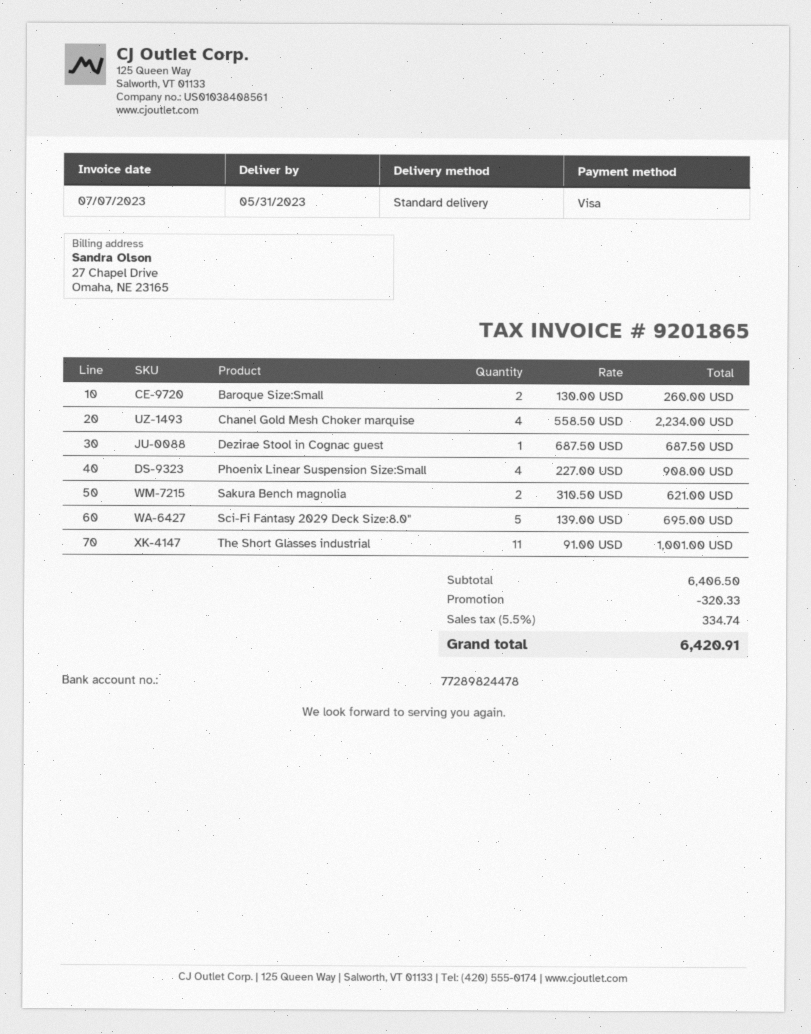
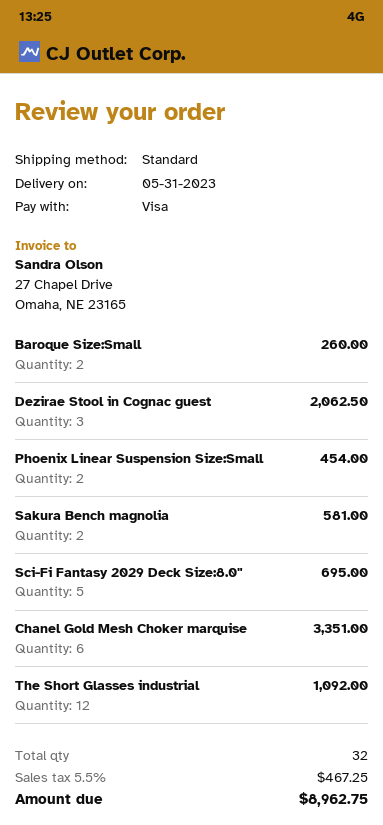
Chanel Gold Mesh Choker marquise: 4 for 2234.00 -> 6 for 3351.00
Dezirae Stool in Cognac guest: 1 for 687.50 -> 3 for 2062.50
Phoenix Linear Suspension Size:Small: 4 for 908.00 -> 2 for 454.00
Sakura Bench magnolia: 2 for 621.00 -> 2 for 581.00
The Short Glasses industrial: 11 for 1001.00 -> 12 for 1092.00
discount: 320.33 -> none
tax: 5.5% = 334.74 -> 5.5% = 467.25
total: 6420.91 -> 8962.75

